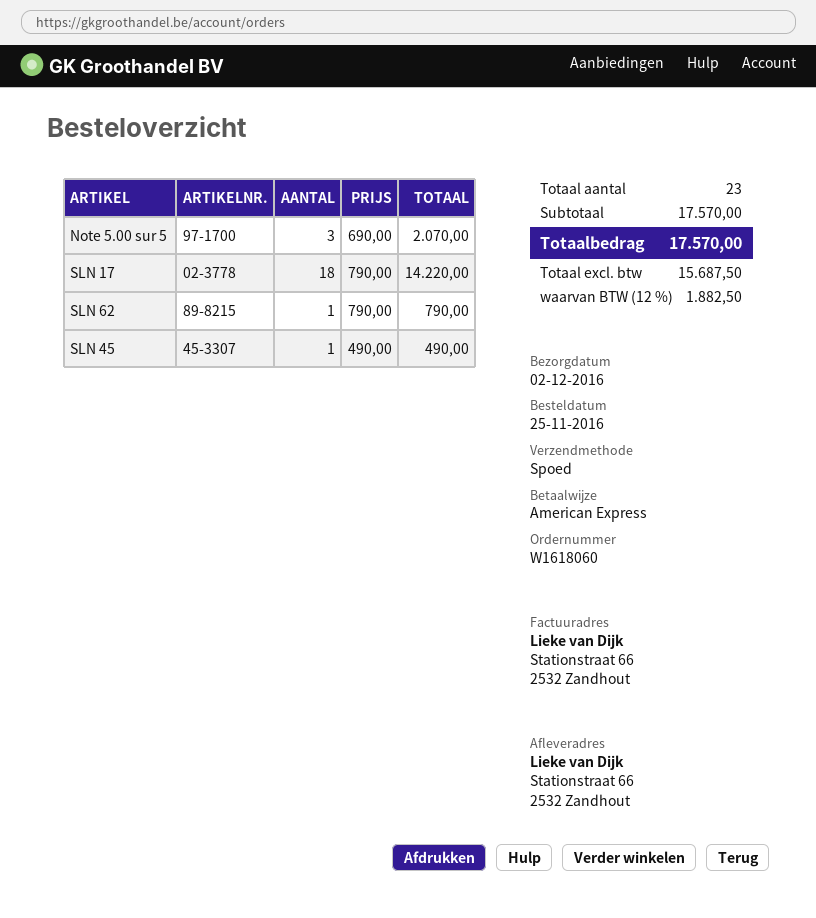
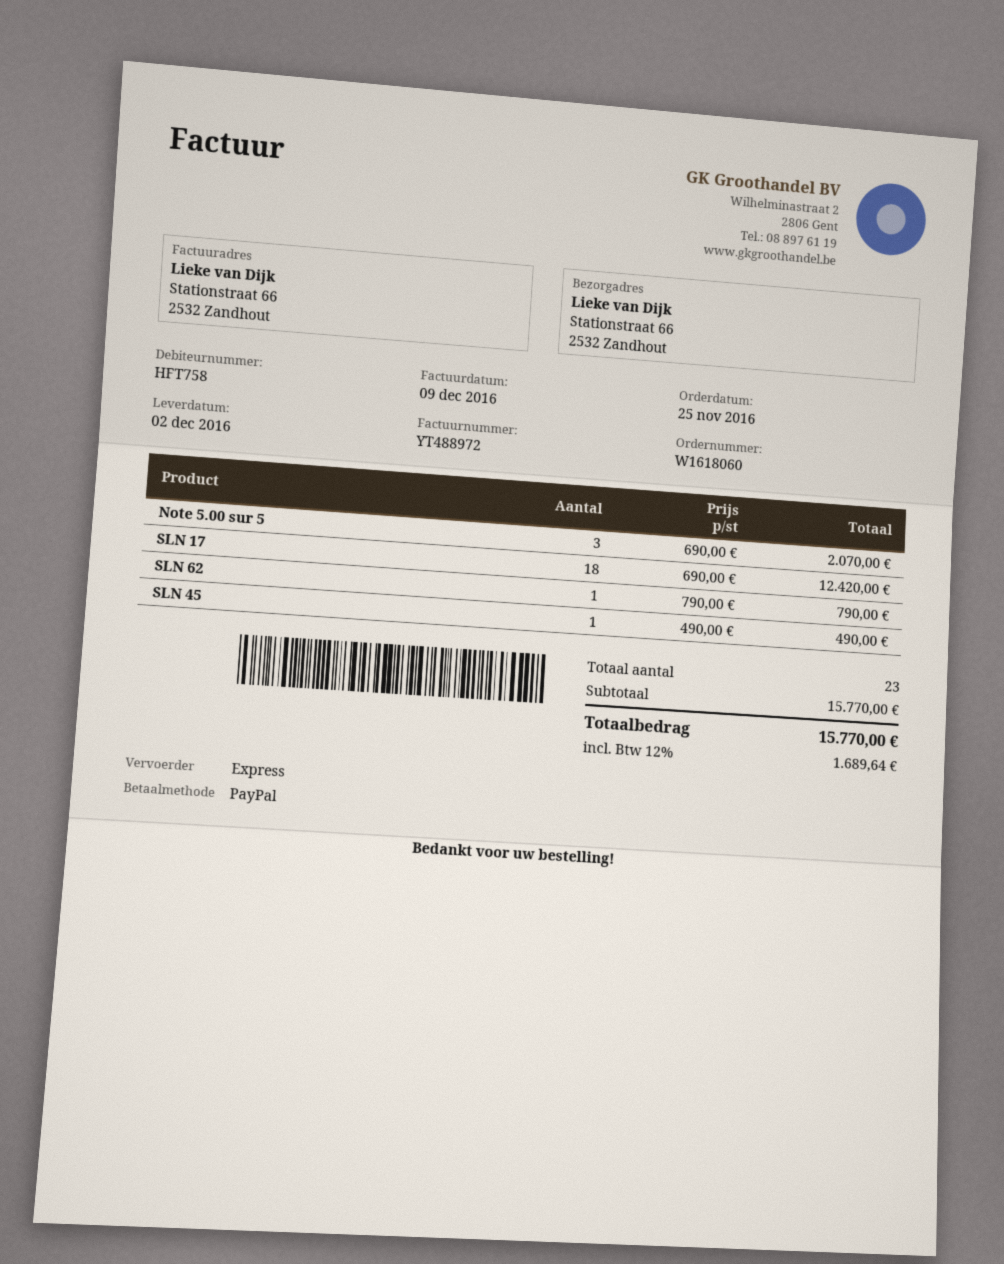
payment method: American Express -> PayPal
SLN 17: 18 x 790.00 = 14220.00 -> 18 x 690.00 = 12420.00
subtotal: 17570.00 -> 15770.00
tax: 12% = 1882.50 -> 12% = 1689.64
total: 17570.00 -> 15770.00

